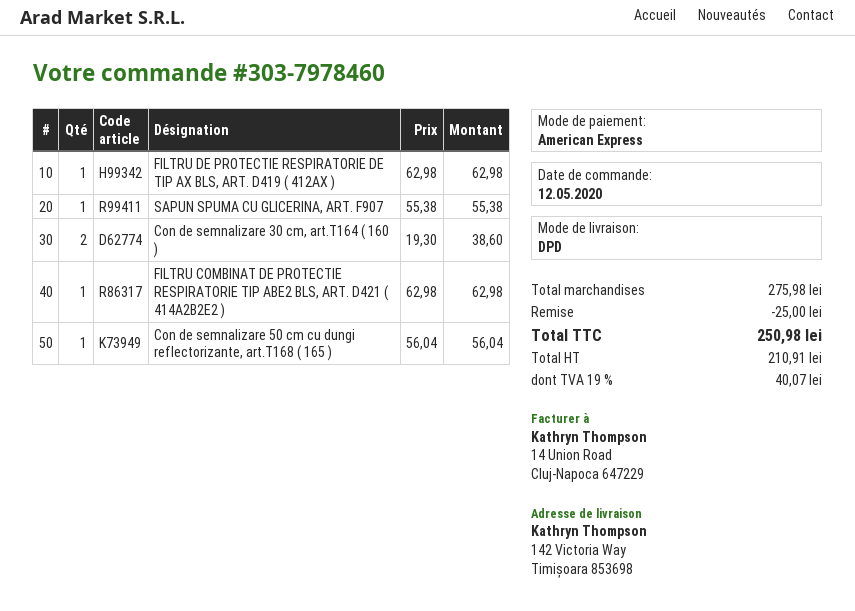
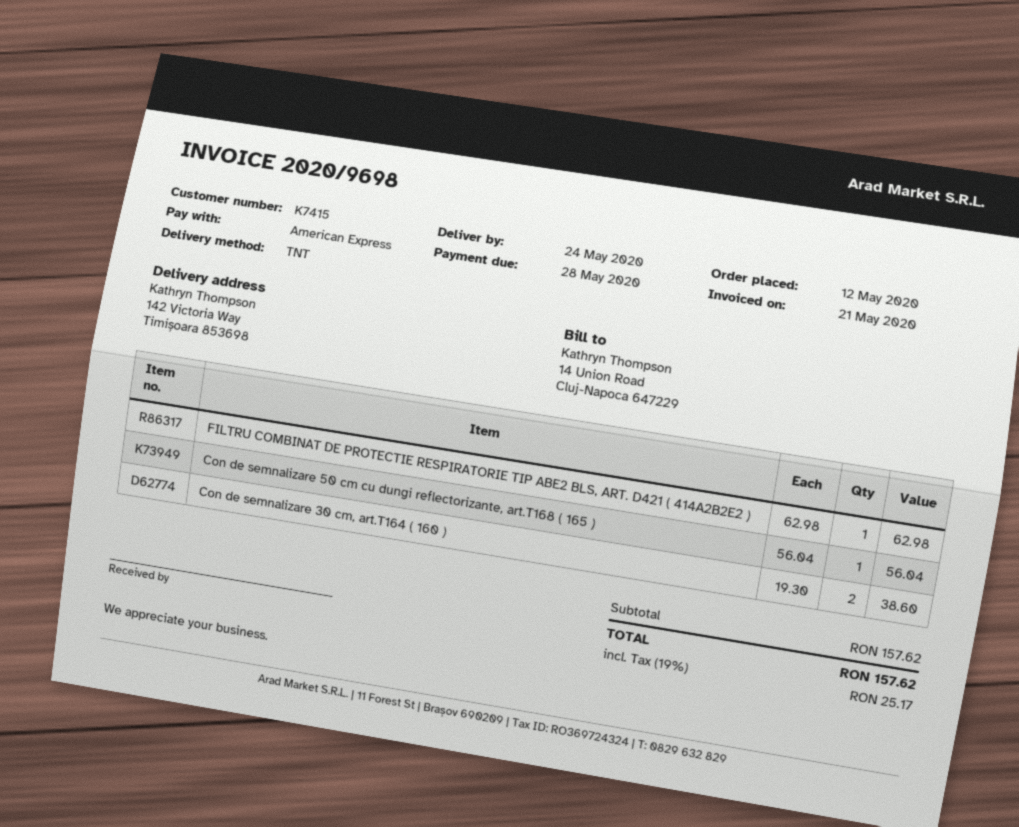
shipping method: DPD -> TNT
FILTRU DE PROTECTIE RESPIRATORIE DE TIP AX BLS, ART. D419 ( 412AX ): 1 x 62.98 = 62.98 -> none
SAPUN SPUMA CU GLICERINA, ART. F907: 1 x 55.38 = 55.38 -> none
subtotal: 275.98 -> 157.62
discount: 25.00 -> none
tax: 19% = 40.07 -> 19% = 25.17
total: 250.98 -> 157.62

